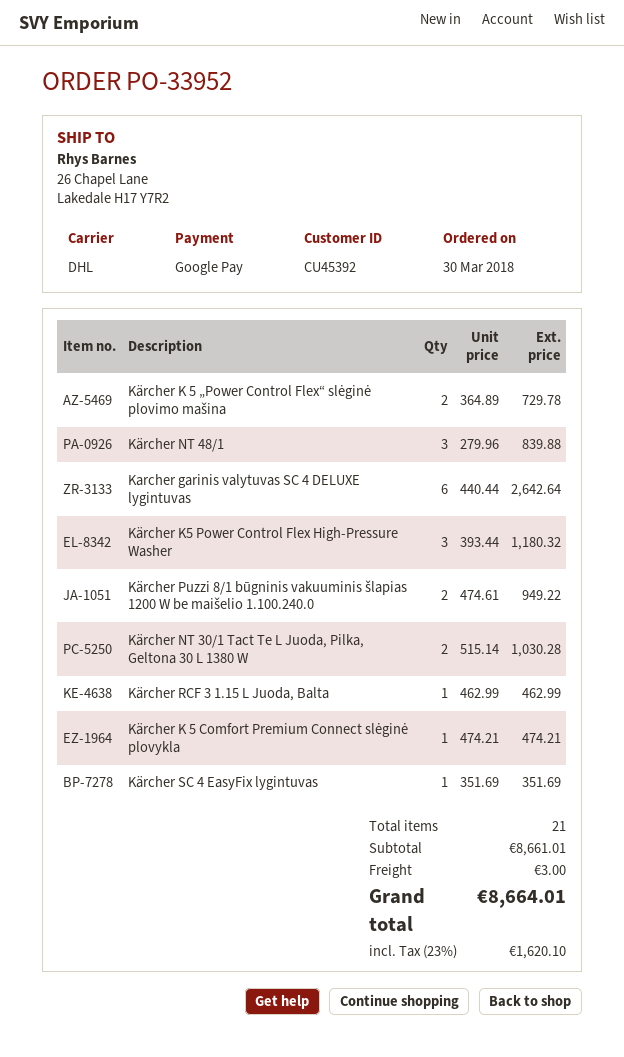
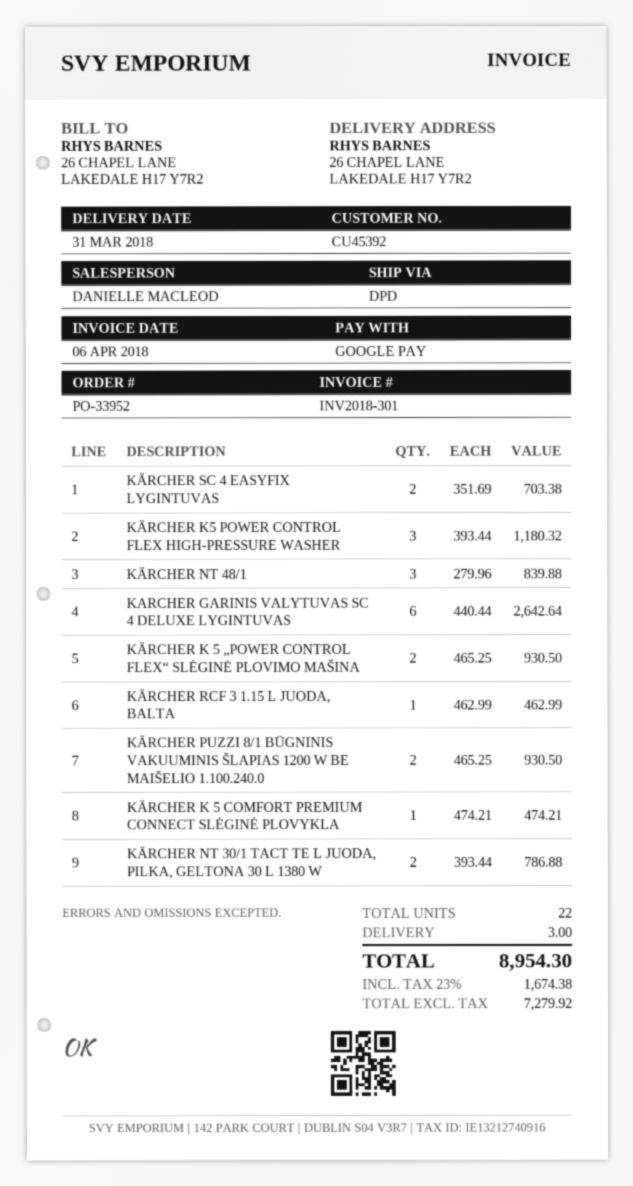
shipping method: DHL -> DPD
Kärcher K 5 „Power Control Flex“ slėginė plovimo mašina: 2 x 364.89 = 729.78 -> 2 x 465.25 = 930.50
Kärcher Puzzi 8/1 būgninis vakuuminis šlapias 1200 W be maišelio 1.100.240.0: 2 x 474.61 = 949.22 -> 2 x 465.25 = 930.50
Kärcher NT 30/1 Tact Te L Juoda, Pilka, Geltona 30 L 1380 W: 2 x 515.14 = 1030.28 -> 2 x 393.44 = 786.88
Kärcher SC 4 EasyFix lygintuvas: 1 x 351.69 = 351.69 -> 2 x 351.69 = 703.38
total quantity: 21 -> 22
tax: 23% = 1620.10 -> 23% = 1674.38
total: 8664.01 -> 8954.30

